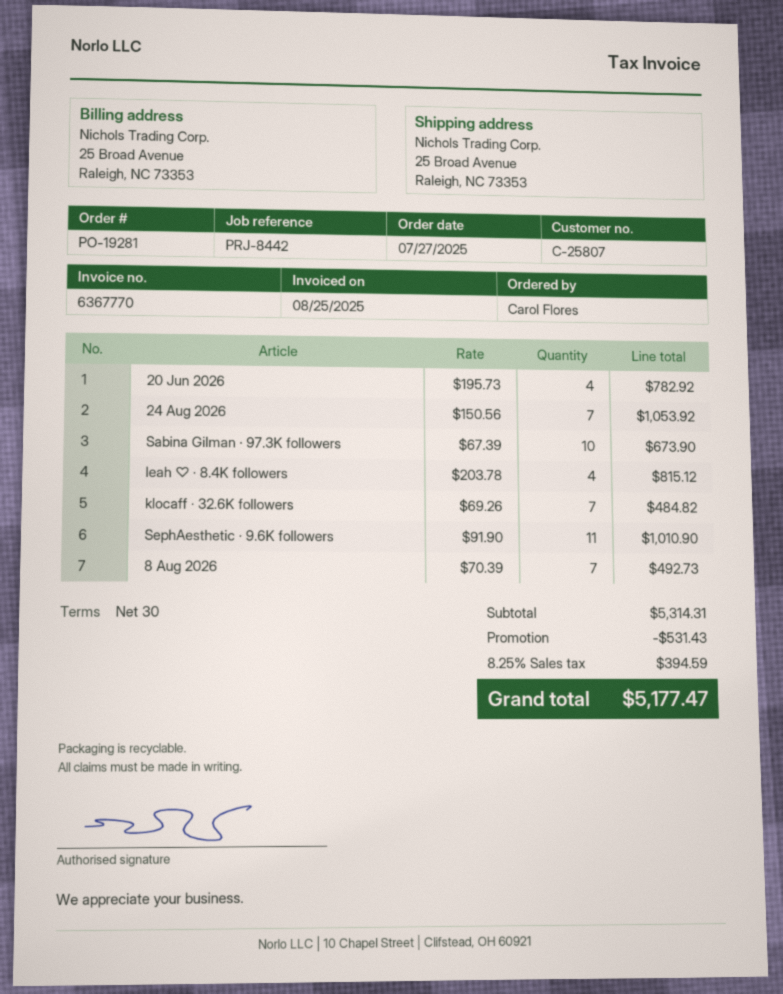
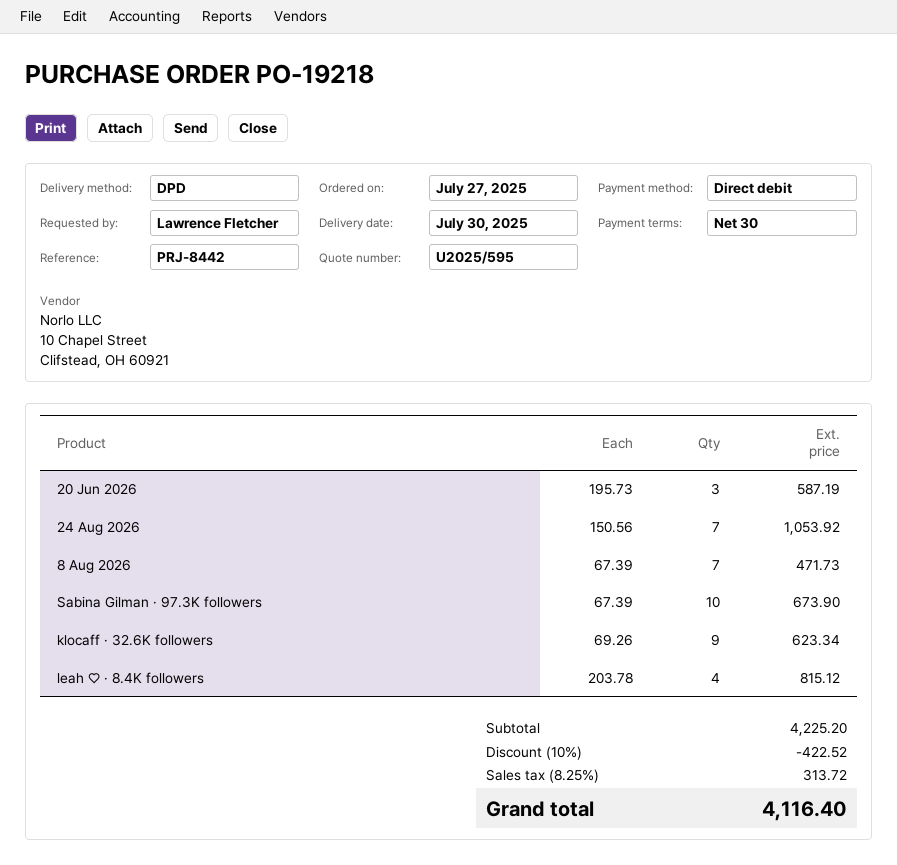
order number: PO-19281 -> PO-19218
ordered by: Carol Flores -> Lawrence Fletcher
20 Jun 2026: 4 x 195.73 = 782.92 -> 3 x 195.73 = 587.19
klocaff · 32.6K followers: 7 x 69.26 = 484.82 -> 9 x 69.26 = 623.34
SephAesthetic · 9.6K followers: 11 x 91.90 = 1010.90 -> none
8 Aug 2026: 7 x 70.39 = 492.73 -> 7 x 67.39 = 471.73
subtotal: 5314.31 -> 4225.20
discount: 531.43 -> 422.52
tax: 8.25% = 394.59 -> 8.25% = 313.72
total: 5177.47 -> 4116.40

